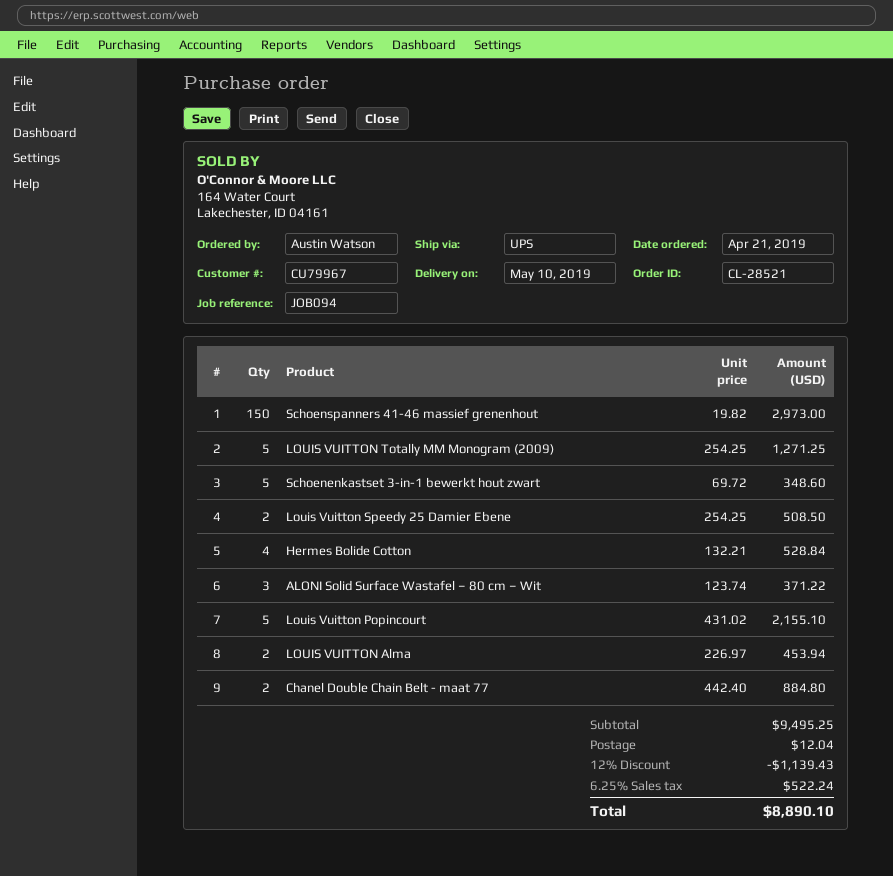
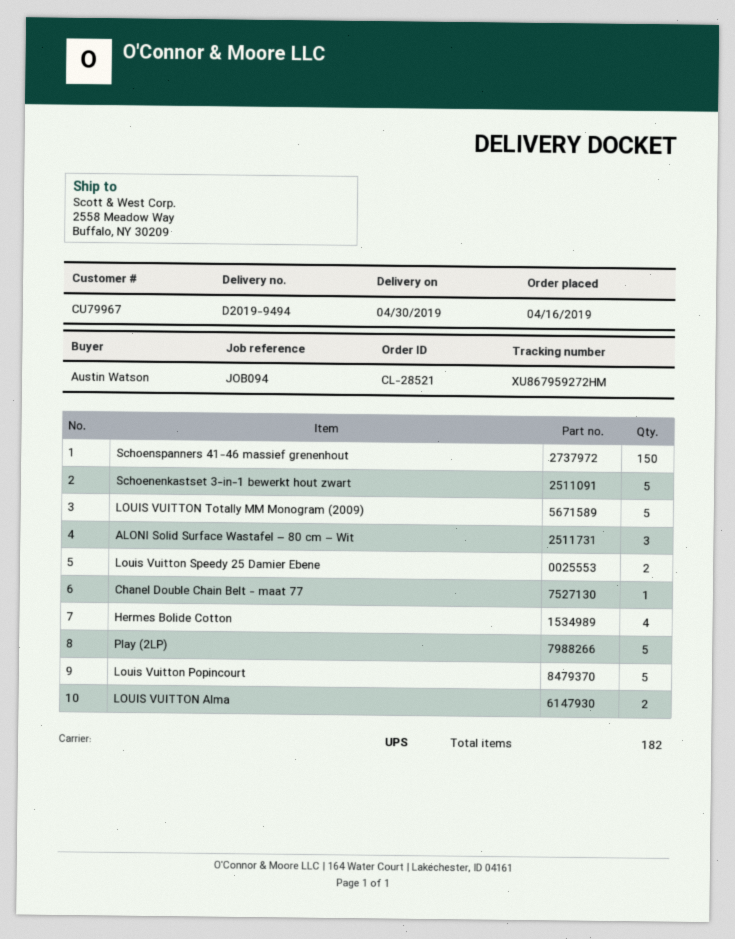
order date: 2019-04-21 -> 2019-04-16
delivery date: 2019-05-10 -> 2019-04-30
Chanel Double Chain Belt - maat 77: 2 -> 1
Play (2LP): none -> 5

